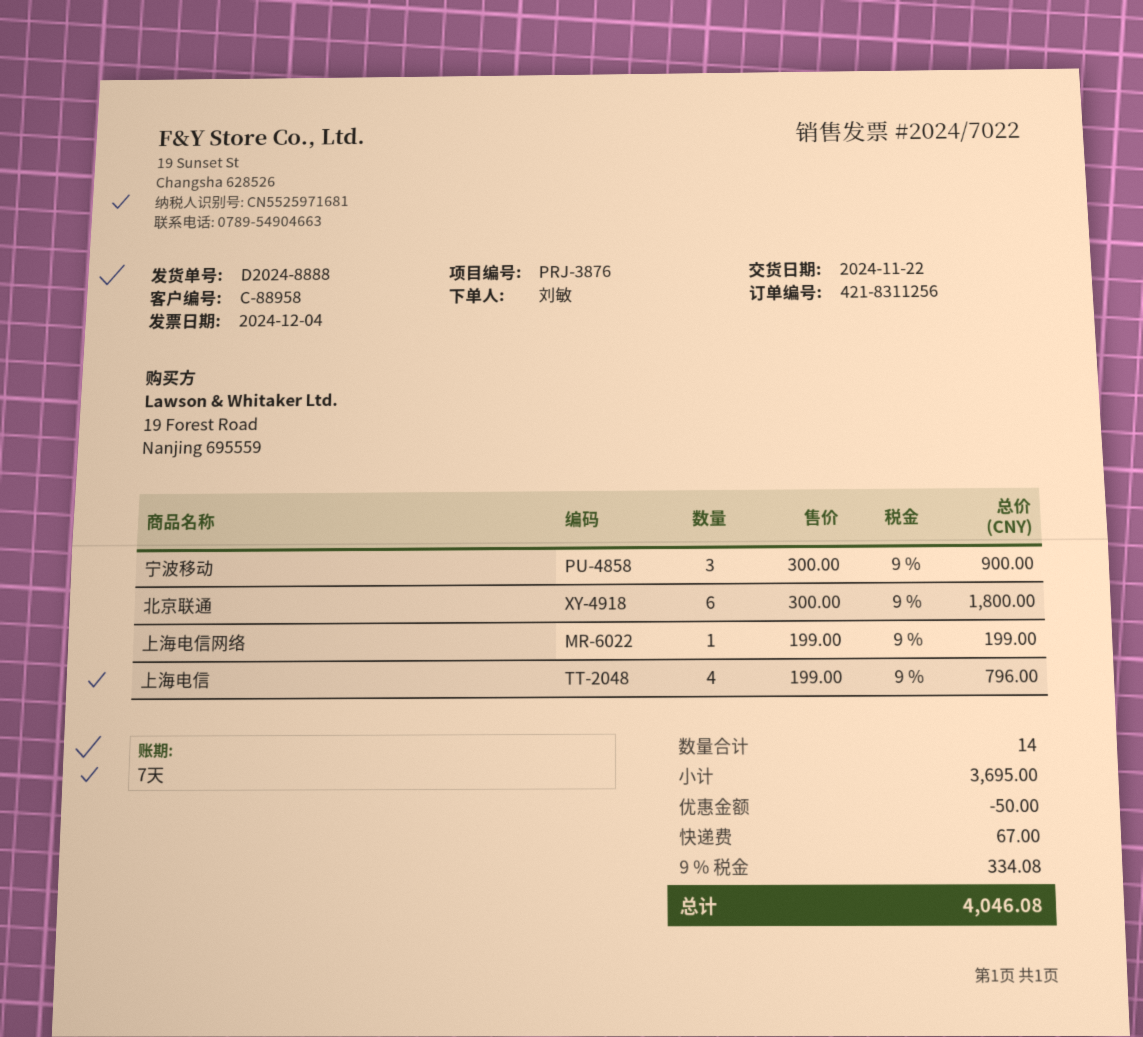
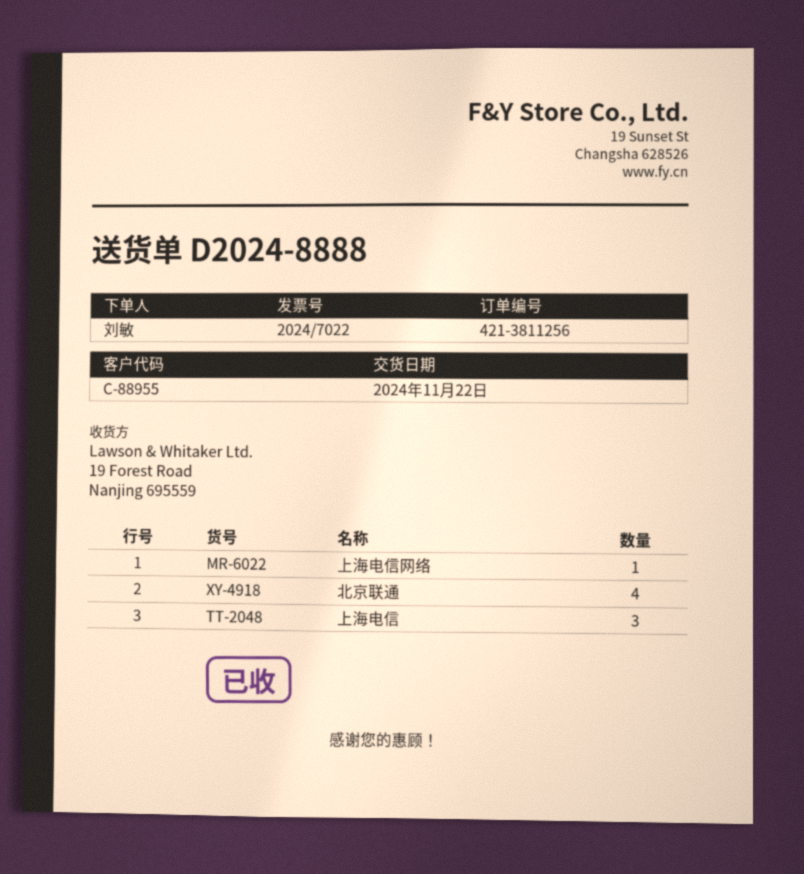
order number: 421-8311256 -> 421-3811256
customer number: C-88958 -> C-88955
宁波移动: 3 -> none
北京联通: 6 -> 4
上海电信: 4 -> 3

